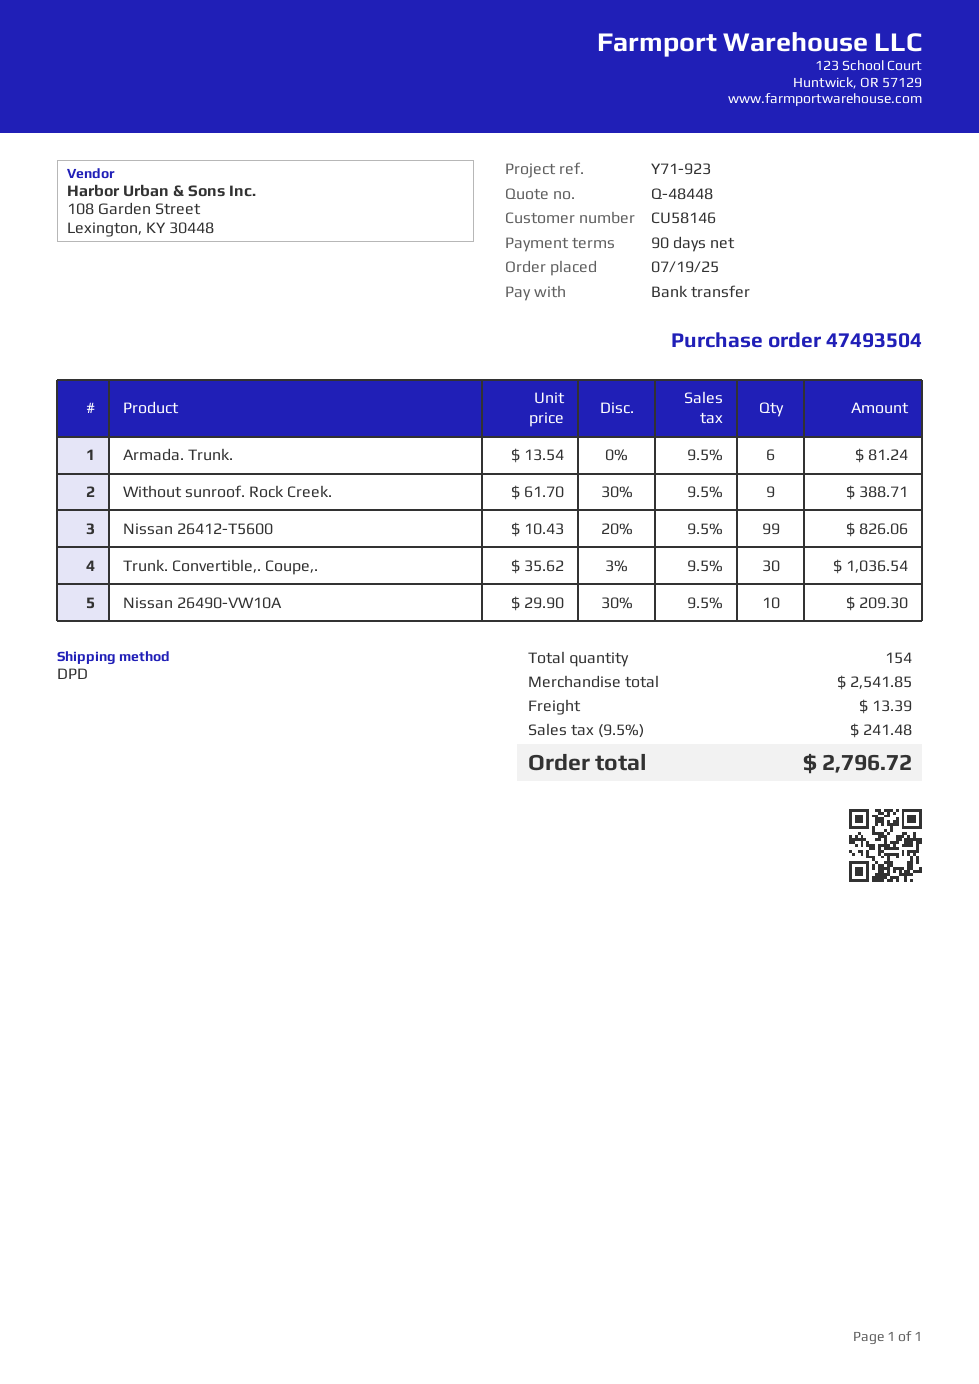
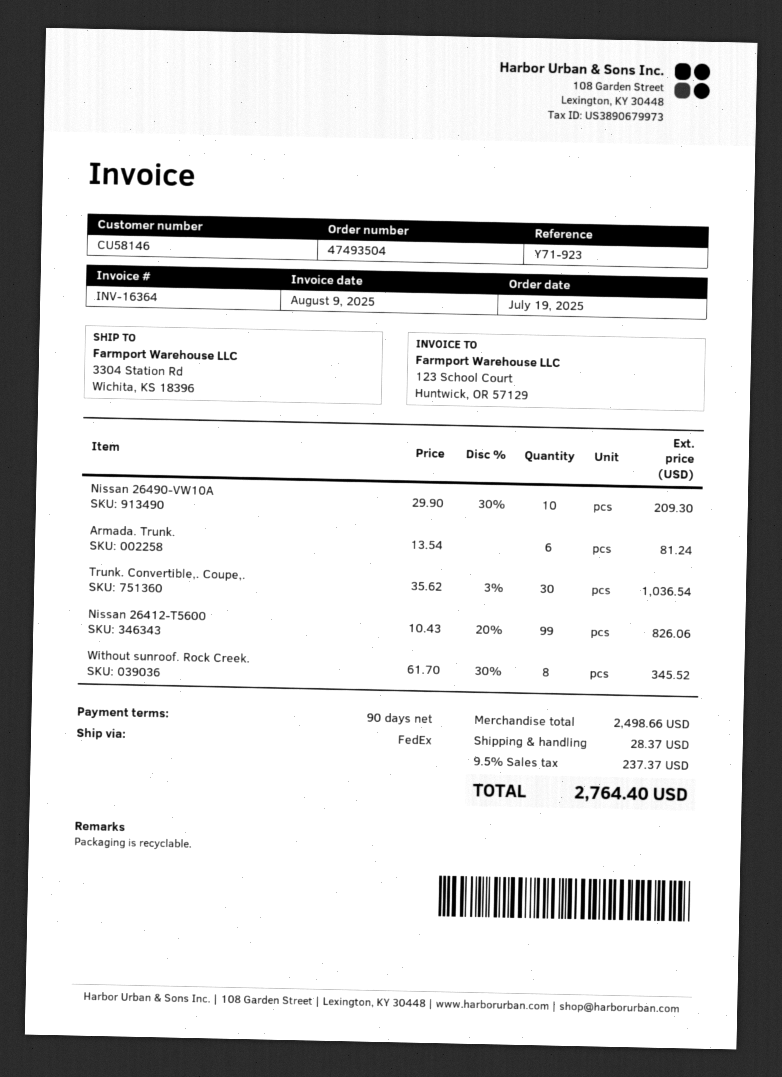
shipping method: DPD -> FedEx
Without sunroof. Rock Creek.: 9 x 61.70 - 30% = 388.71 -> 8 x 61.70 - 30% = 345.52
subtotal: 2541.85 -> 2498.66
shipping: 13.39 -> 28.37
tax: 9.5% = 241.48 -> 9.5% = 237.37
total: 2796.72 -> 2764.40

